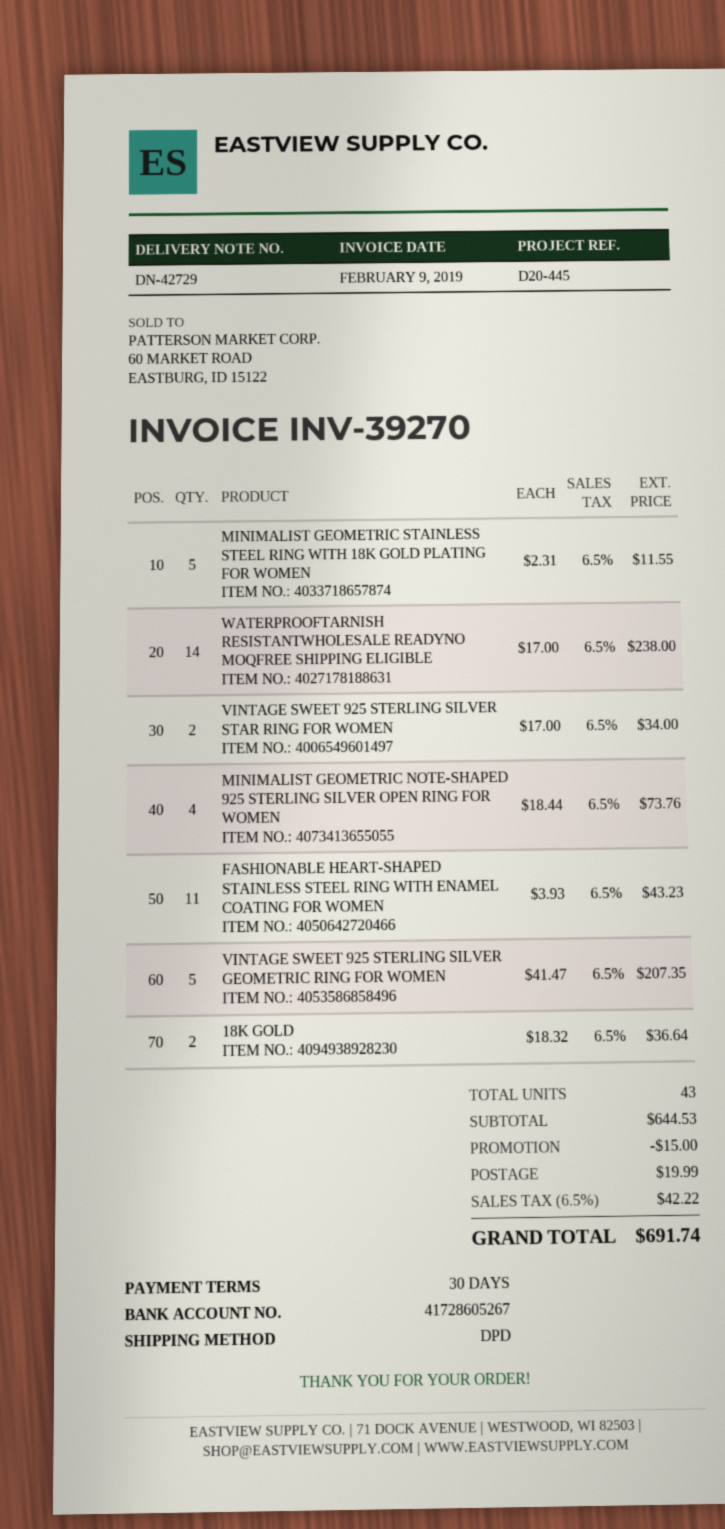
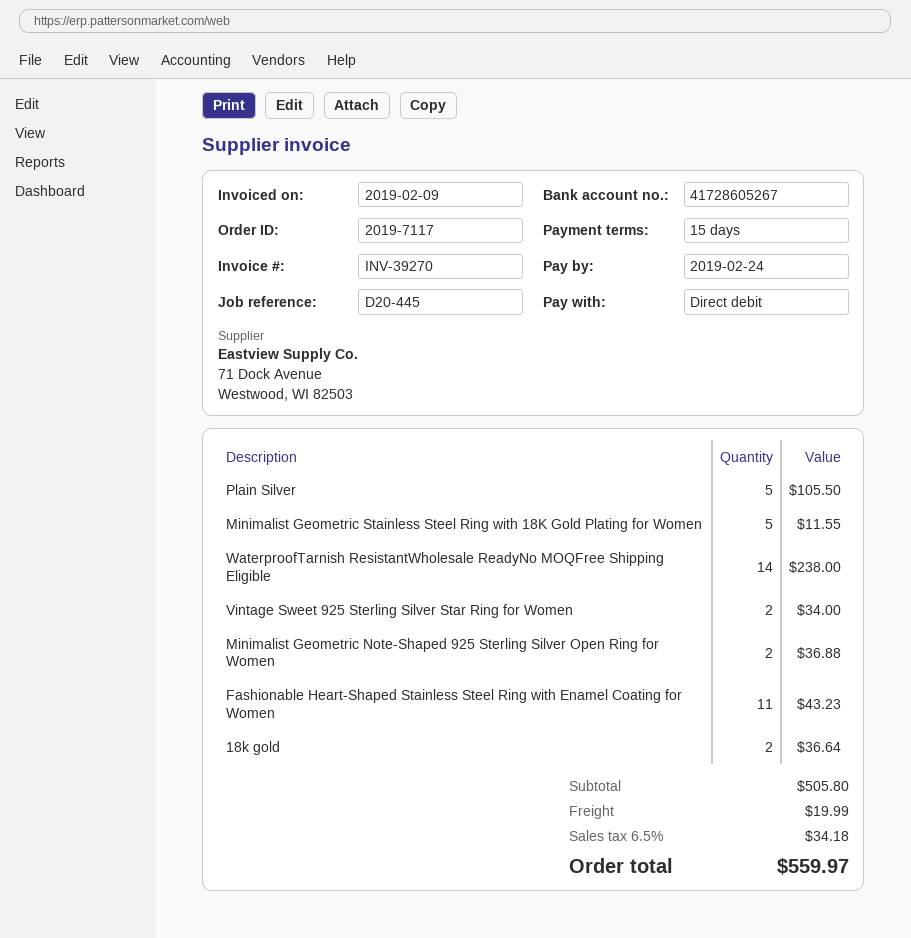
payment terms: 30 days -> 15 days
MINIMALIST GEOMETRIC NOTE-SHAPED 925 STERLING SILVER OPEN RING FOR WOMEN: 4 for 73.76 -> 2 for 36.88
VINTAGE SWEET 925 STERLING SILVER GEOMETRIC RING FOR WOMEN: 5 for 207.35 -> none
Plain Silver: none -> 5 for 105.50
subtotal: 644.53 -> 505.80
discount: 15.00 -> none
tax: 6.5% = 42.22 -> 6.5% = 34.18
total: 691.74 -> 559.97

